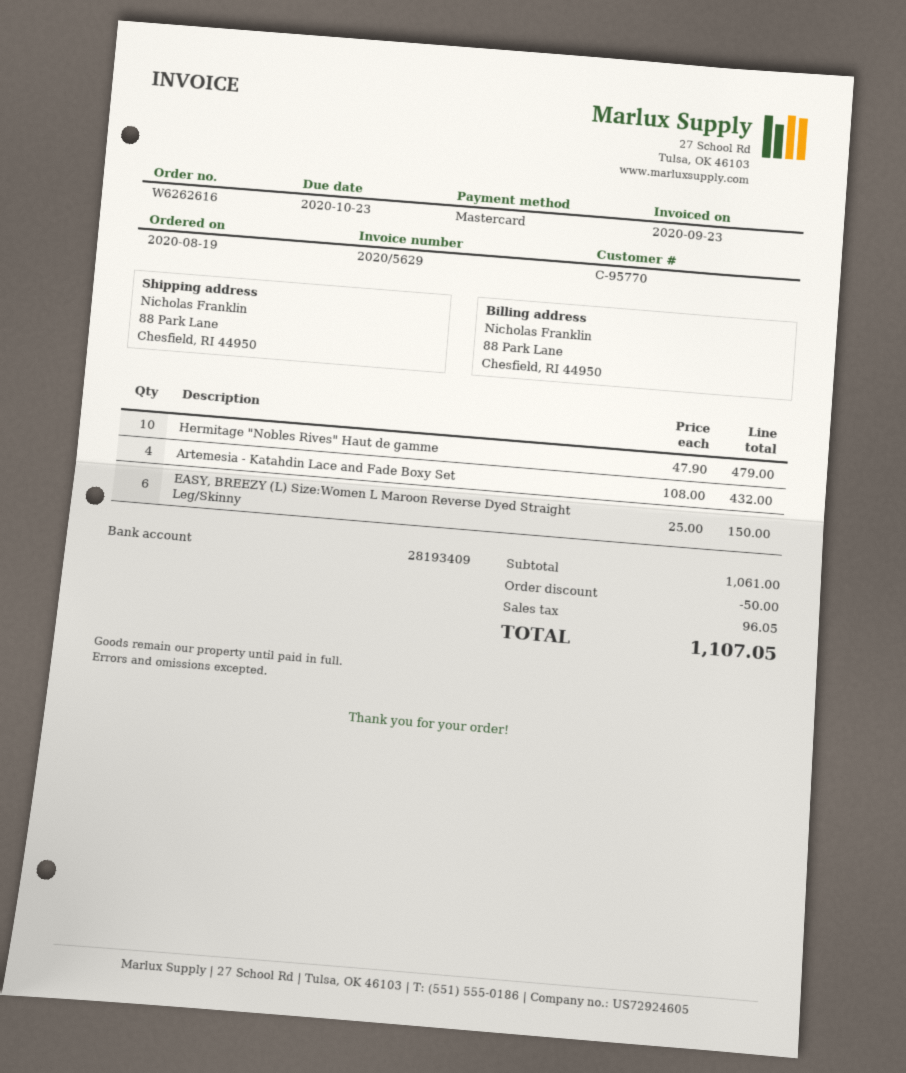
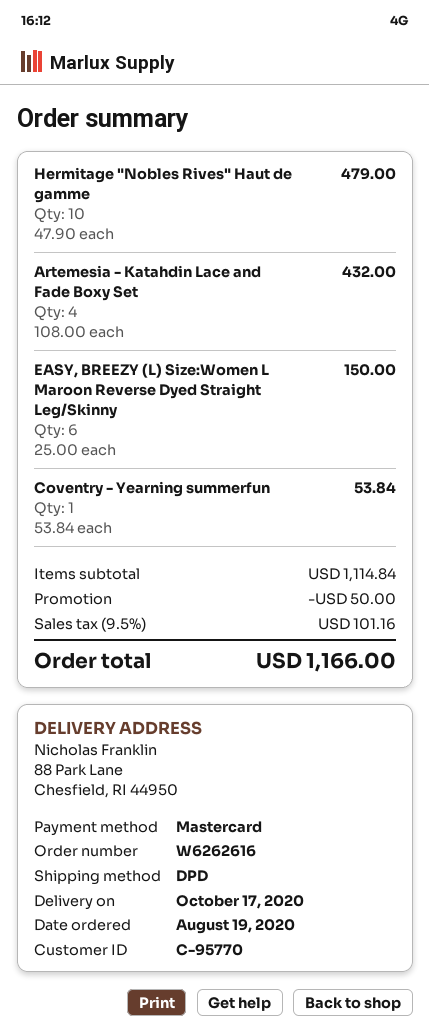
Coventry - Yearning summerfun: none -> 1 x 53.84 = 53.84
subtotal: 1061.00 -> 1114.84
tax: 96.05 -> 101.16
total: 1107.05 -> 1166.00

